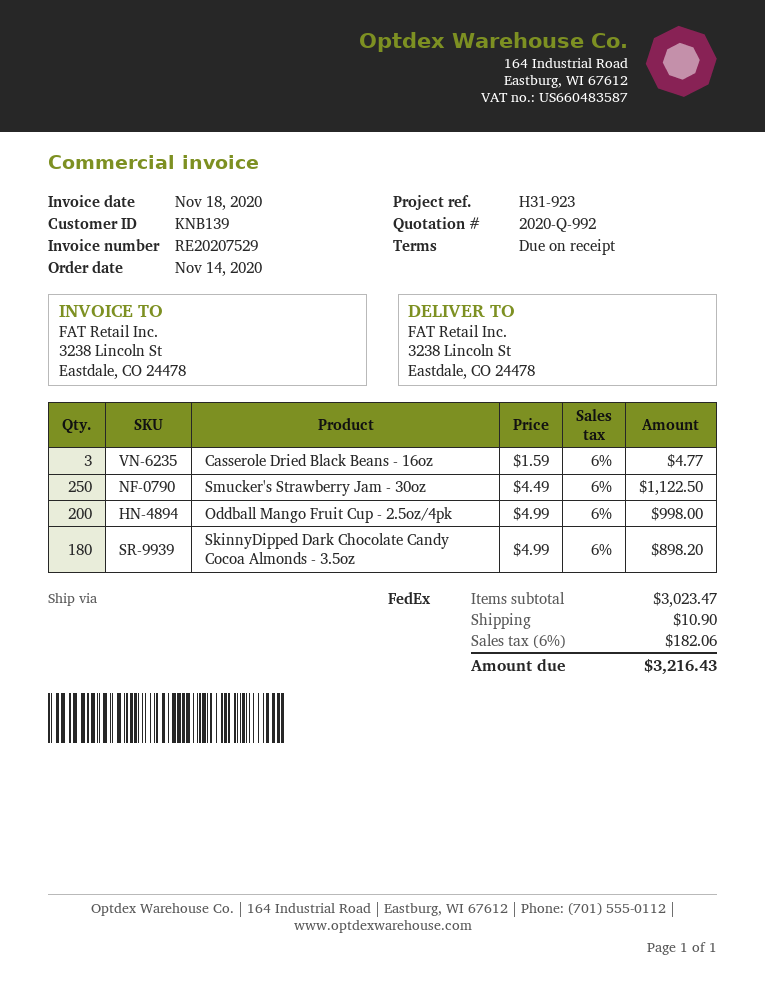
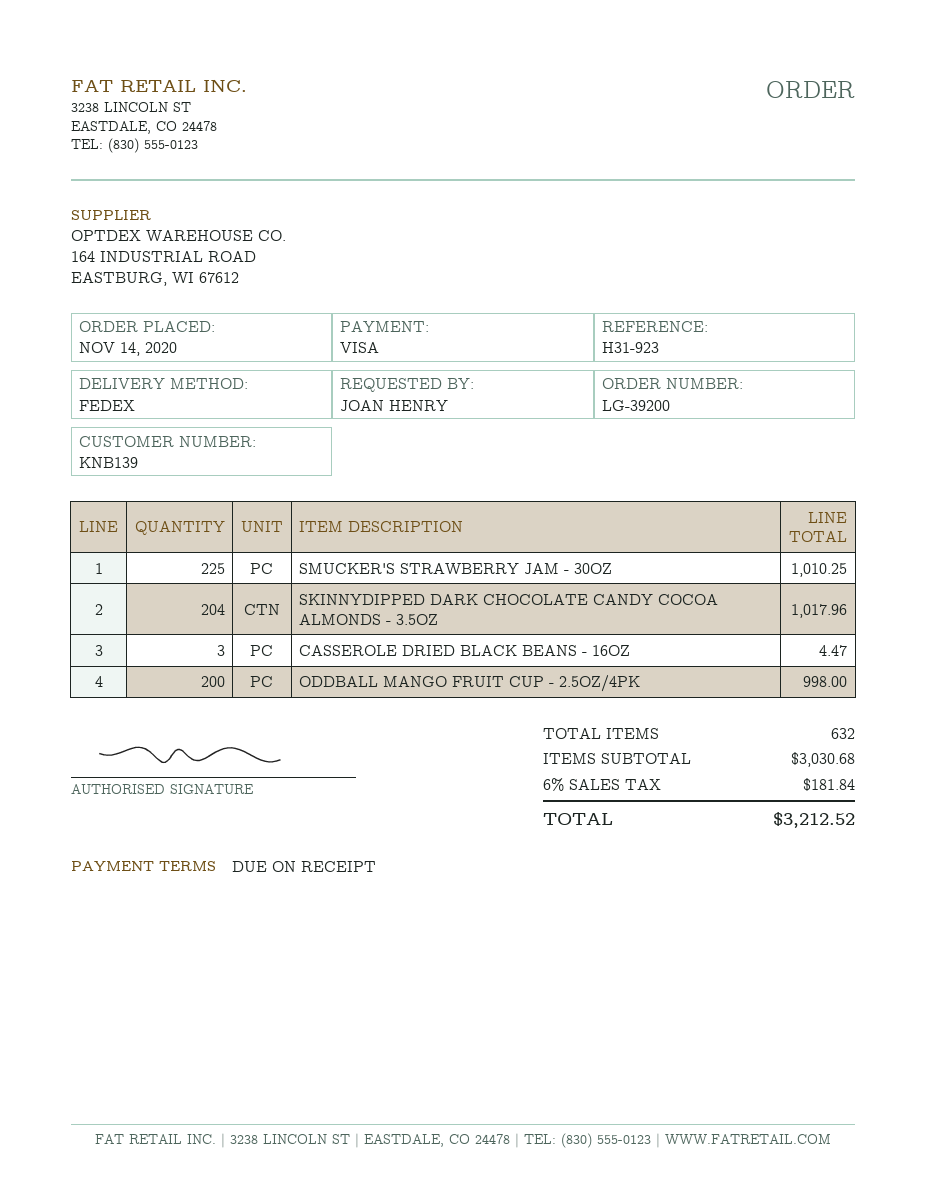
Casserole Dried Black Beans - 16oz: 3 for 4.77 -> 3 for 4.47
Smucker's Strawberry Jam - 30oz: 250 for 1122.50 -> 225 for 1010.25
SkinnyDipped Dark Chocolate Candy Cocoa Almonds - 3.5oz: 180 for 898.20 -> 204 for 1017.96
subtotal: 3023.47 -> 3030.68
shipping: 10.90 -> none
tax: 6% = 182.06 -> 6% = 181.84
total: 3216.43 -> 3212.52

